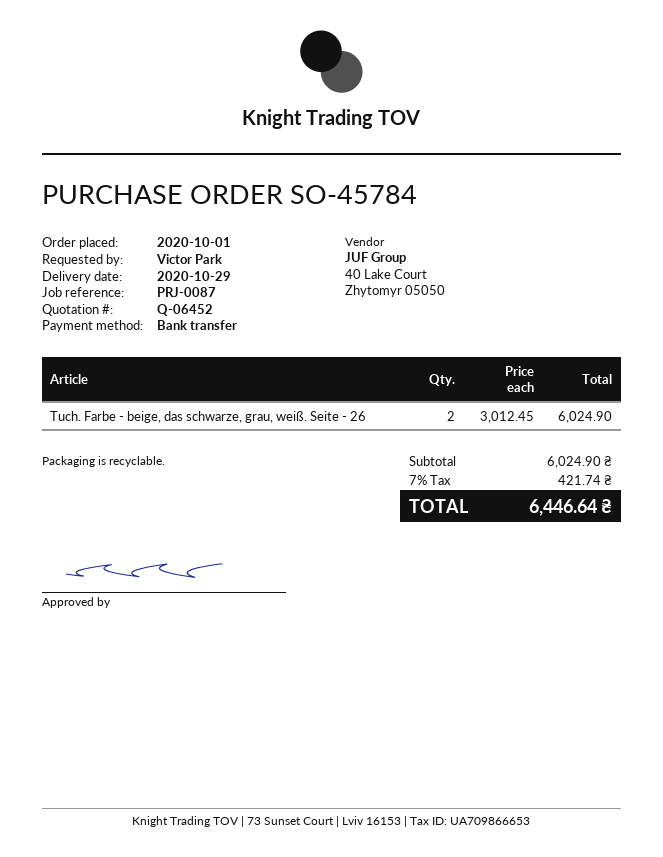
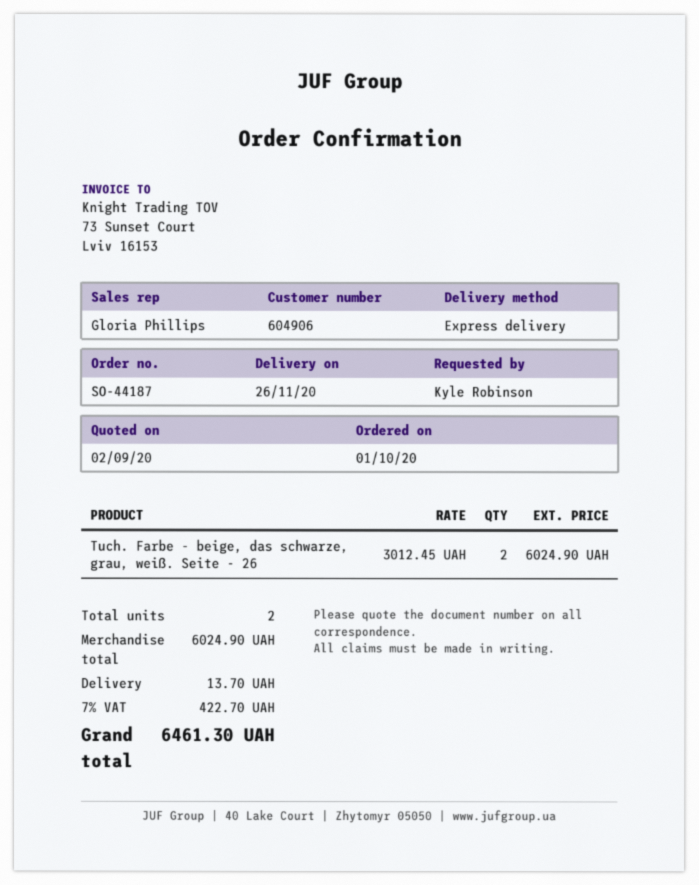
order number: SO-45784 -> SO-44187
delivery date: 2020-10-29 -> 2020-11-26
ordered by: Victor Park -> Kyle Robinson
shipping: none -> 13.70
tax: 7% = 421.74 -> 7% = 422.70
total: 6446.64 -> 6461.30

